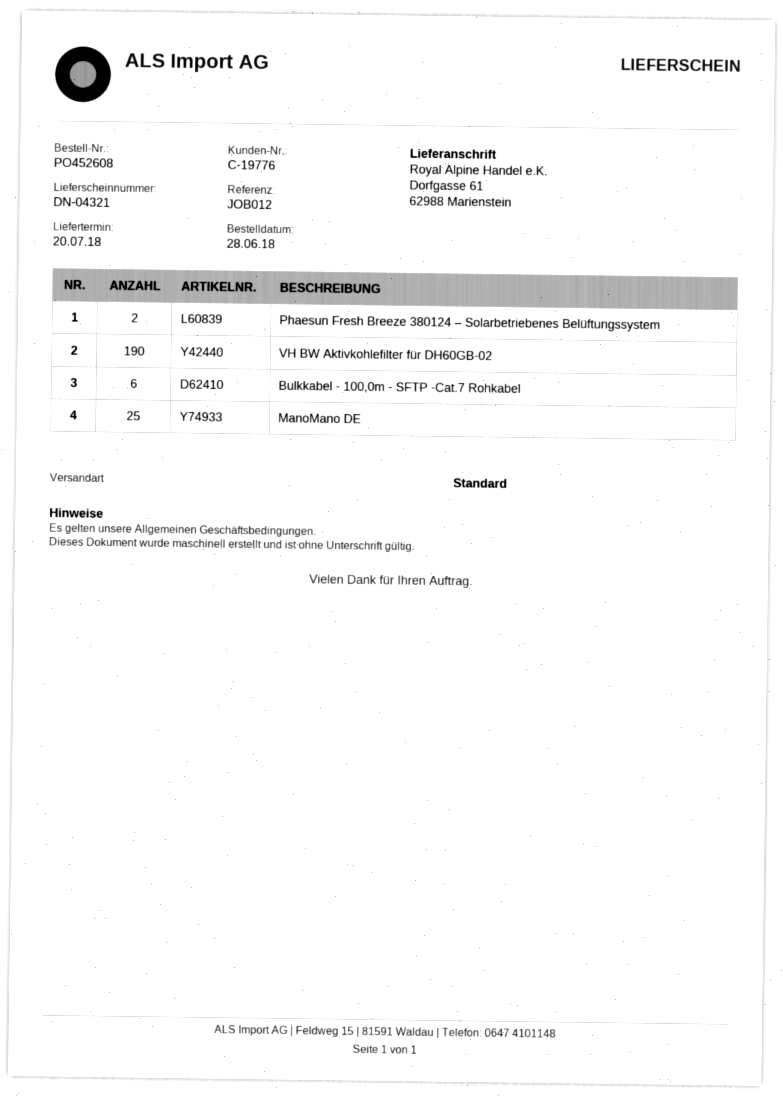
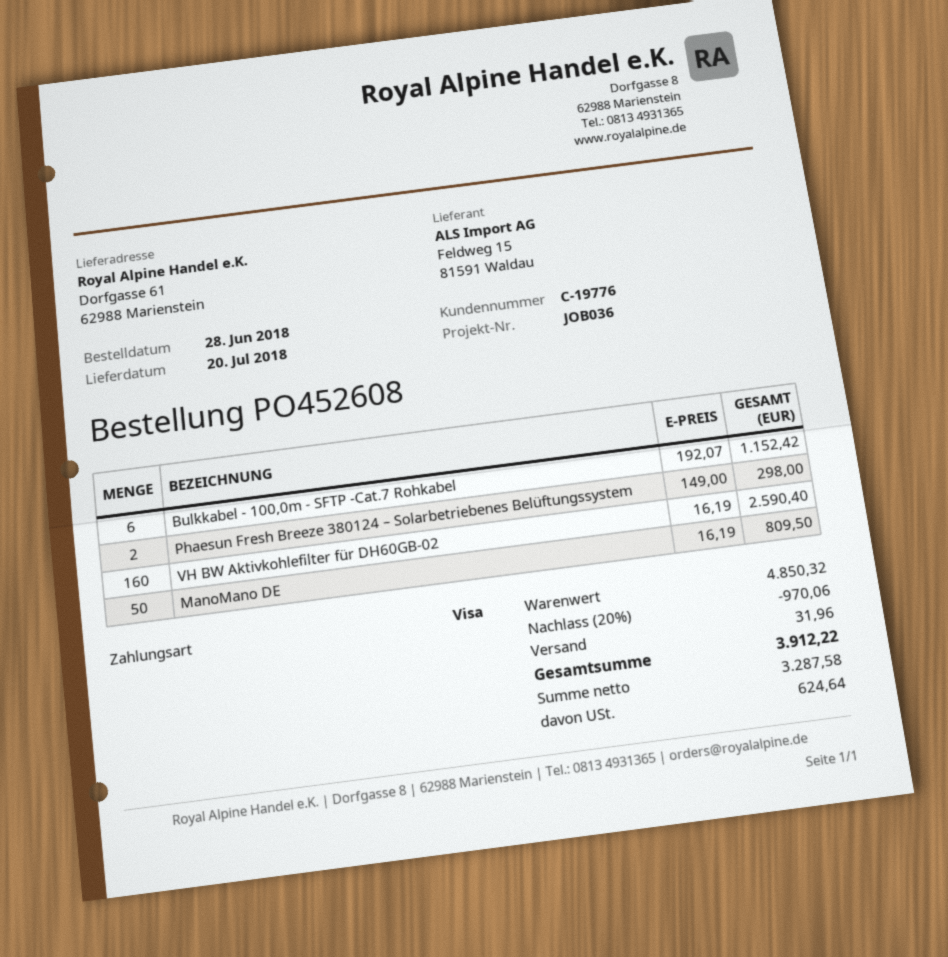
reference: JOB012 -> JOB036
VH BW Aktivkohlefilter für DH60GB‑02: 190 -> 160
ManoMano DE: 25 -> 50

